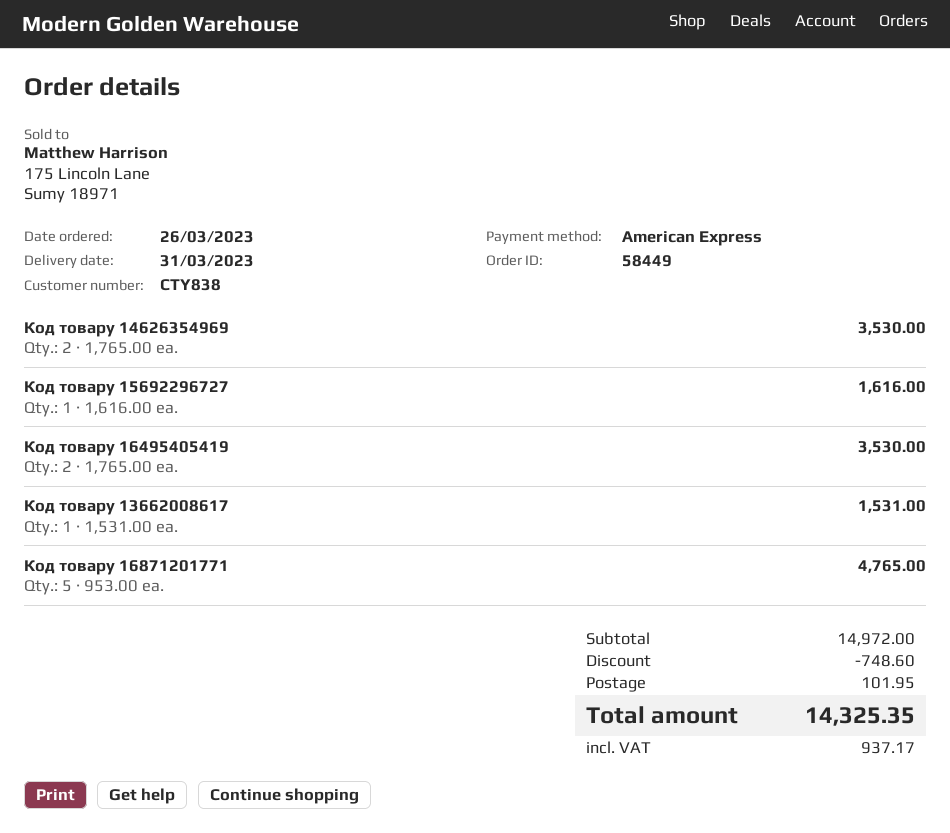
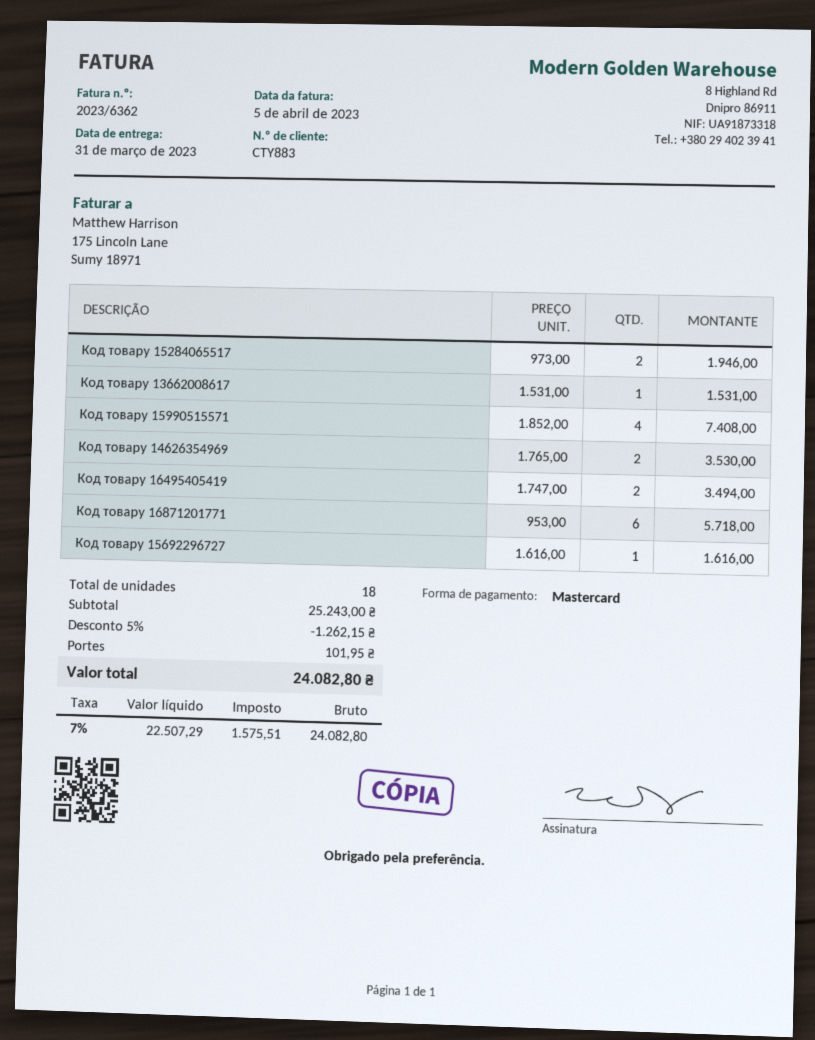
customer number: CTY838 -> CTY883
payment method: American Express -> Mastercard
Код товару 16495405419: 2 x 1765.00 = 3530.00 -> 2 x 1747.00 = 3494.00
Код товару 16871201771: 5 x 953.00 = 4765.00 -> 6 x 953.00 = 5718.00
Код товару 15284065517: none -> 2 x 973.00 = 1946.00
Код товару 15990515571: none -> 4 x 1852.00 = 7408.00
subtotal: 14972.00 -> 25243.00
discount: 748.60 -> 1262.15
tax: 937.17 -> 1575.51
total: 14325.35 -> 24082.80

